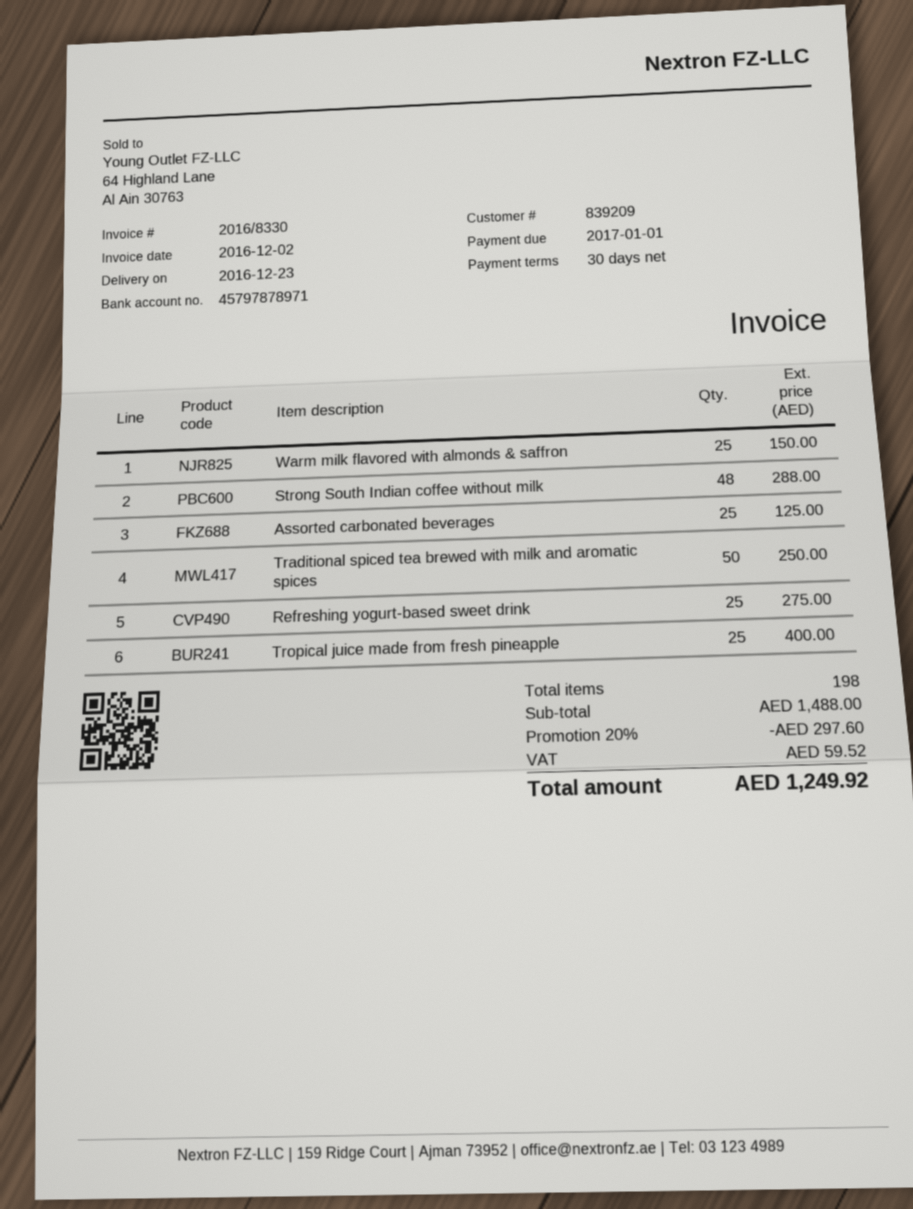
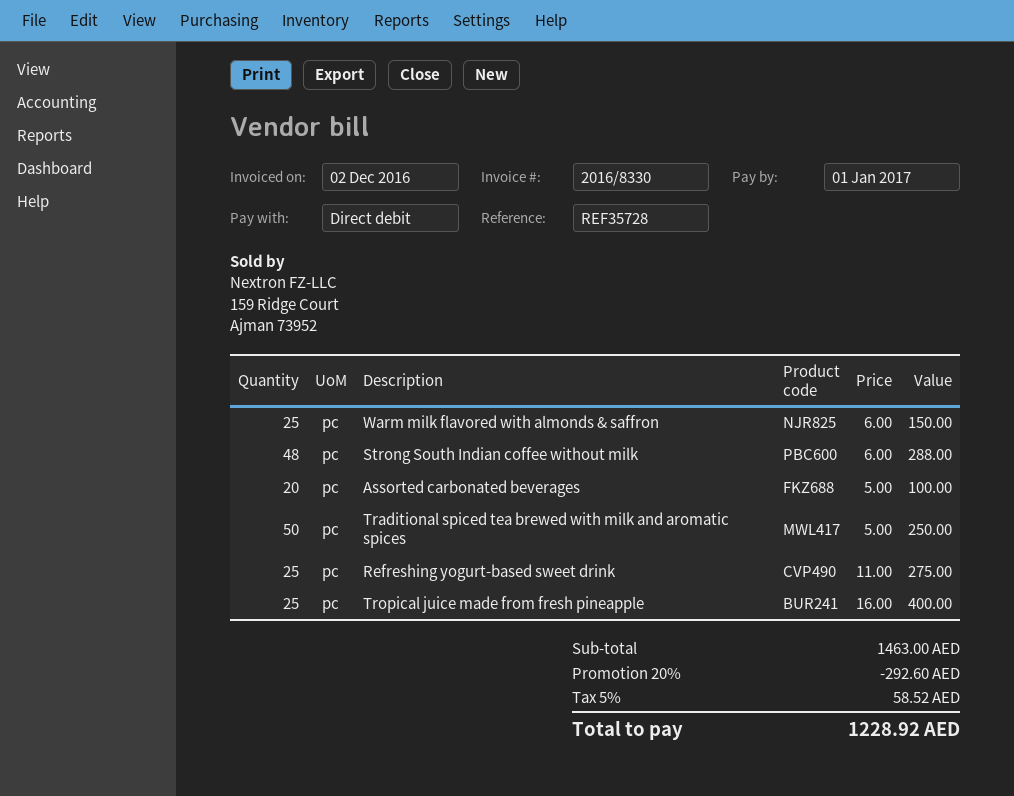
Assorted carbonated beverages: 25 for 125.00 -> 20 for 100.00
subtotal: 1488.00 -> 1463.00
discount: 20% = 297.60 -> 20% = 292.60
tax: 59.52 -> 58.52
total: 1249.92 -> 1228.92

